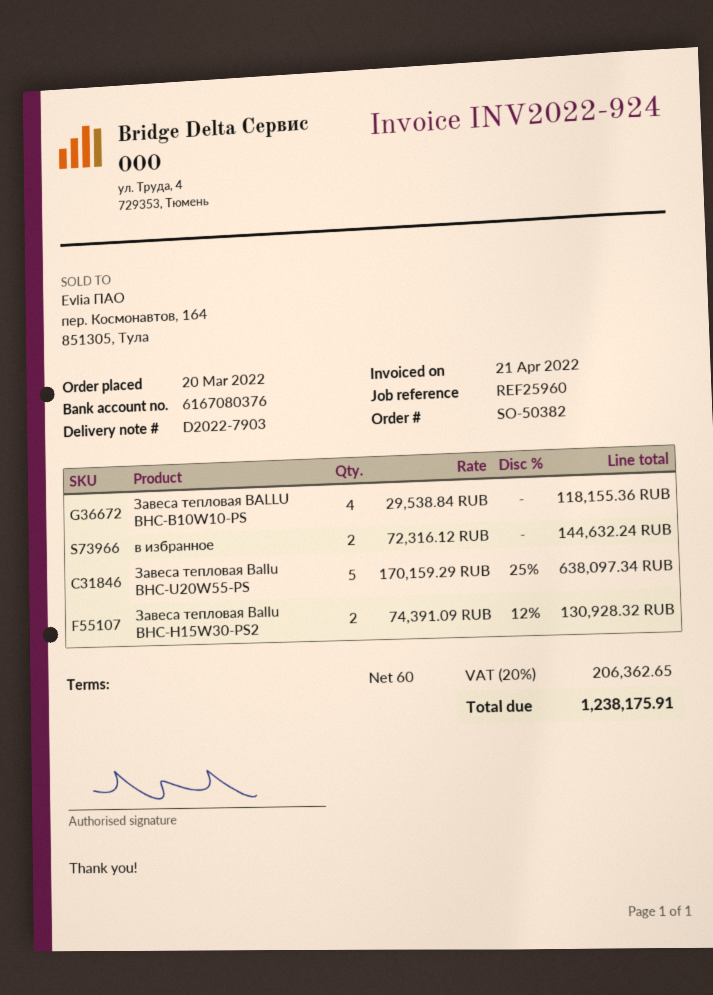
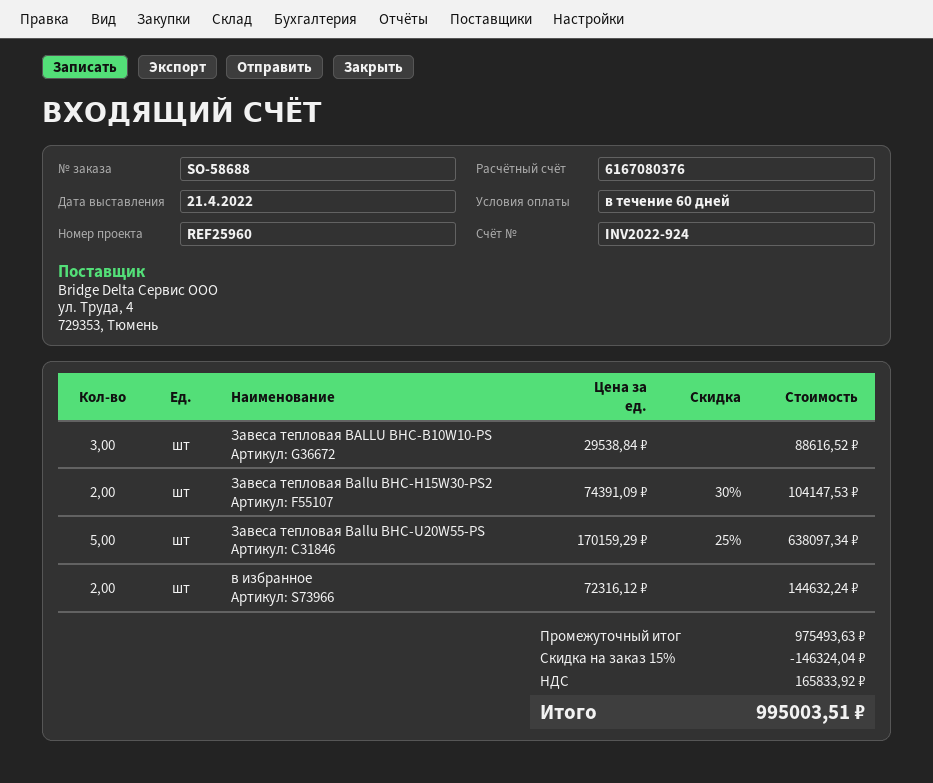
order number: SO-50382 -> SO-58688
Завеса тепловая BALLU BHC-B10W10-PS: 4 x 29538.84 = 118155.36 -> 3 x 29538.84 = 88616.52
Завеса тепловая Ballu BHC-H15W30-PS2: 2 x 74391.09 - 12% = 130928.32 -> 2 x 74391.09 - 30% = 104147.53
discount: none -> 15% = 146324.04
tax: 206362.65 -> 165833.92
total: 1238175.91 -> 995003.51

